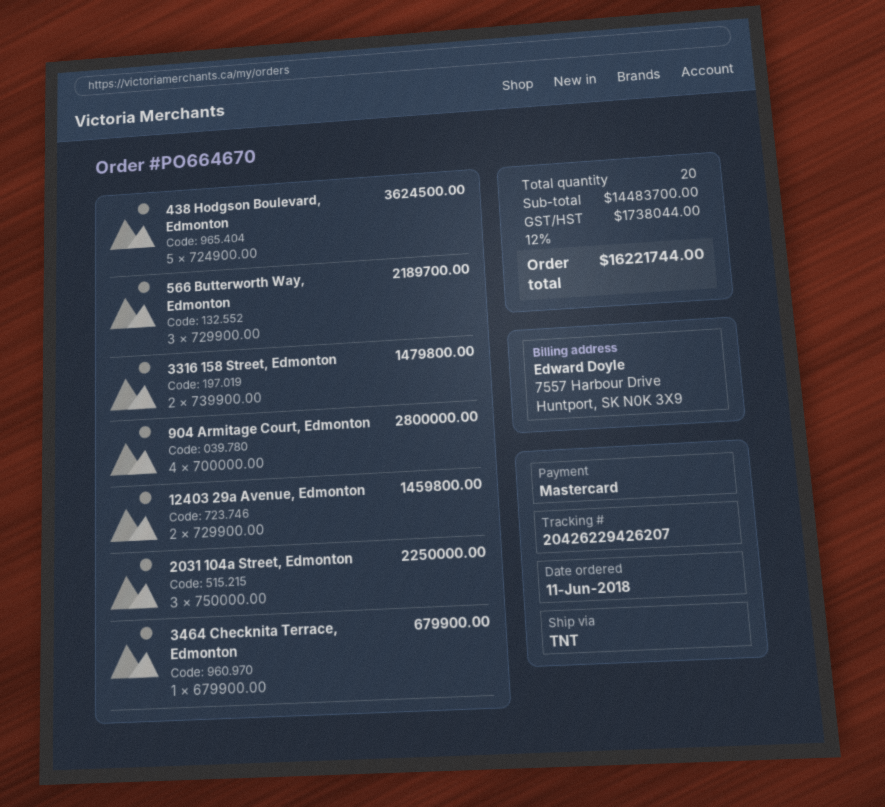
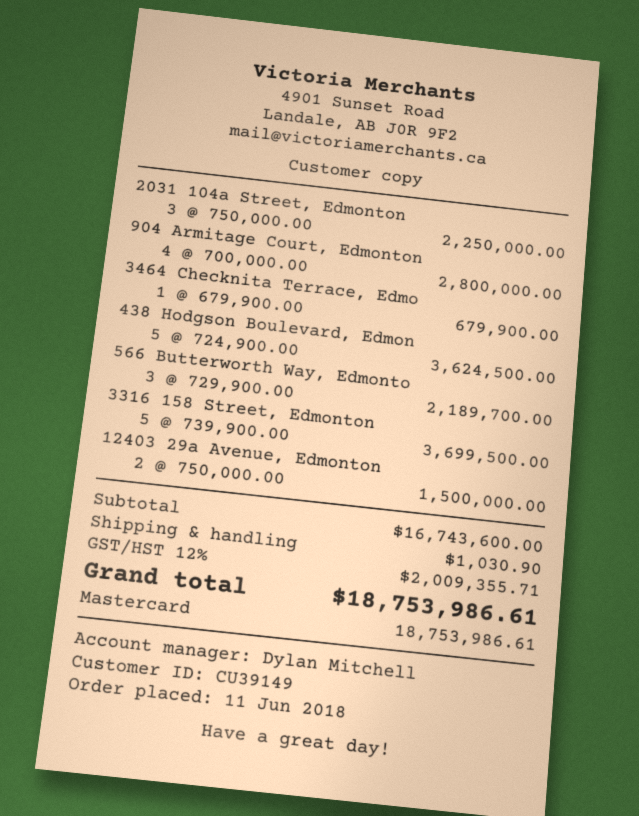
3316 158 Street, Edmonton: 2 x 739900.00 = 1479800.00 -> 5 x 739900.00 = 3699500.00
12403 29a Avenue, Edmonton: 2 x 729900.00 = 1459800.00 -> 2 x 750000.00 = 1500000.00
subtotal: 14483700.00 -> 16743600.00
shipping: none -> 1030.90
tax: 12% = 1738044.00 -> 12% = 2009355.71
total: 16221744.00 -> 18753986.61

